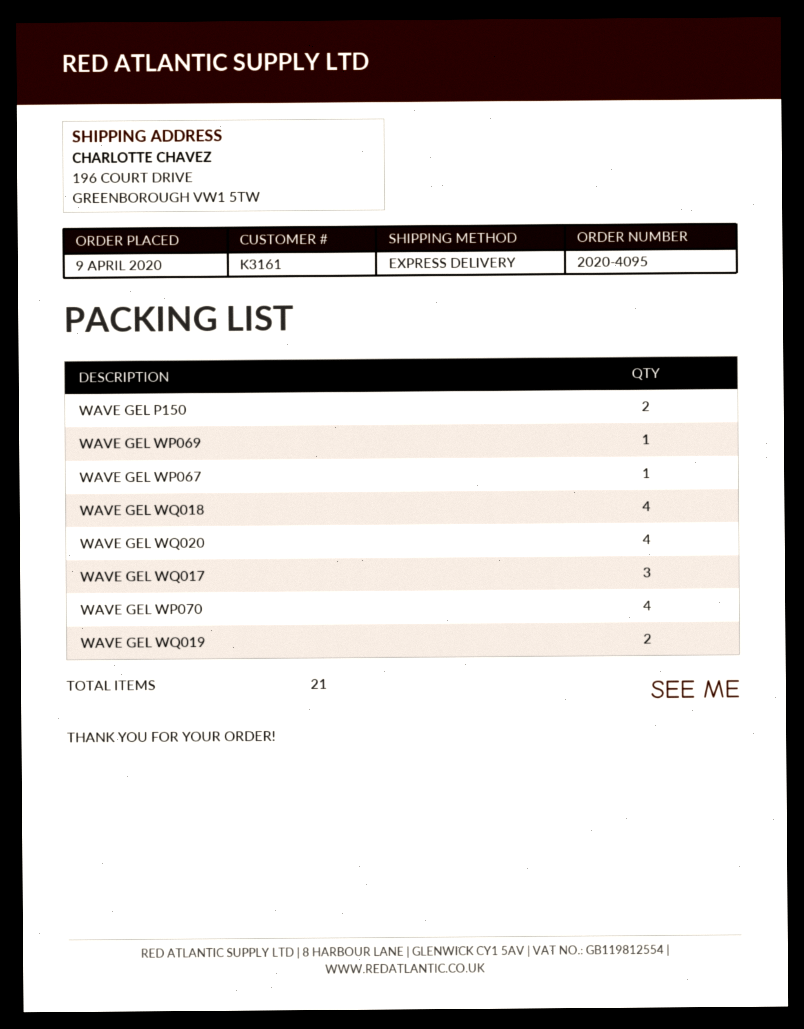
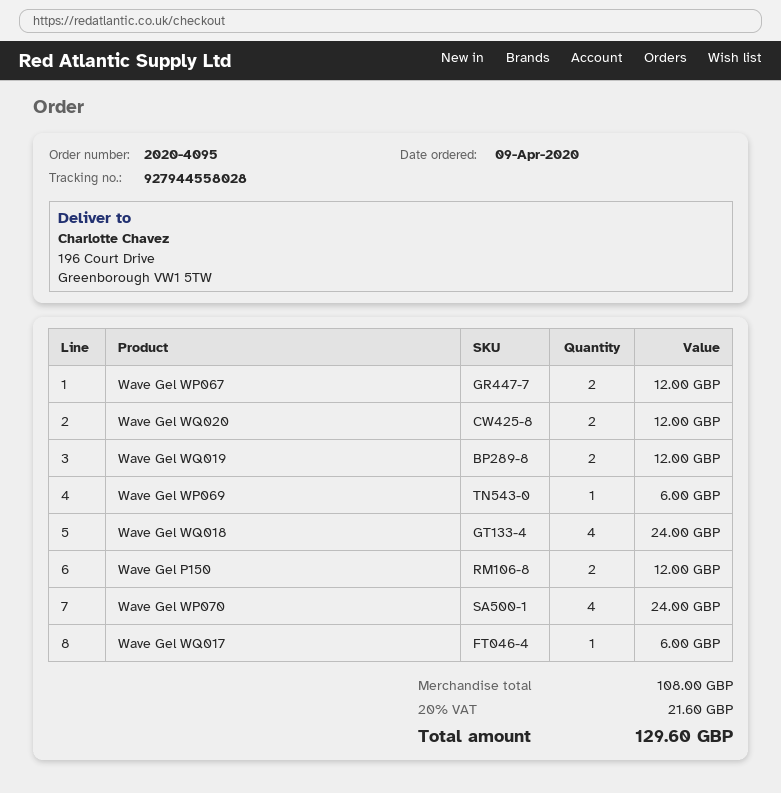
WAVE GEL WP067: 1 -> 2
WAVE GEL WQ020: 4 -> 2
WAVE GEL WQ017: 3 -> 1

